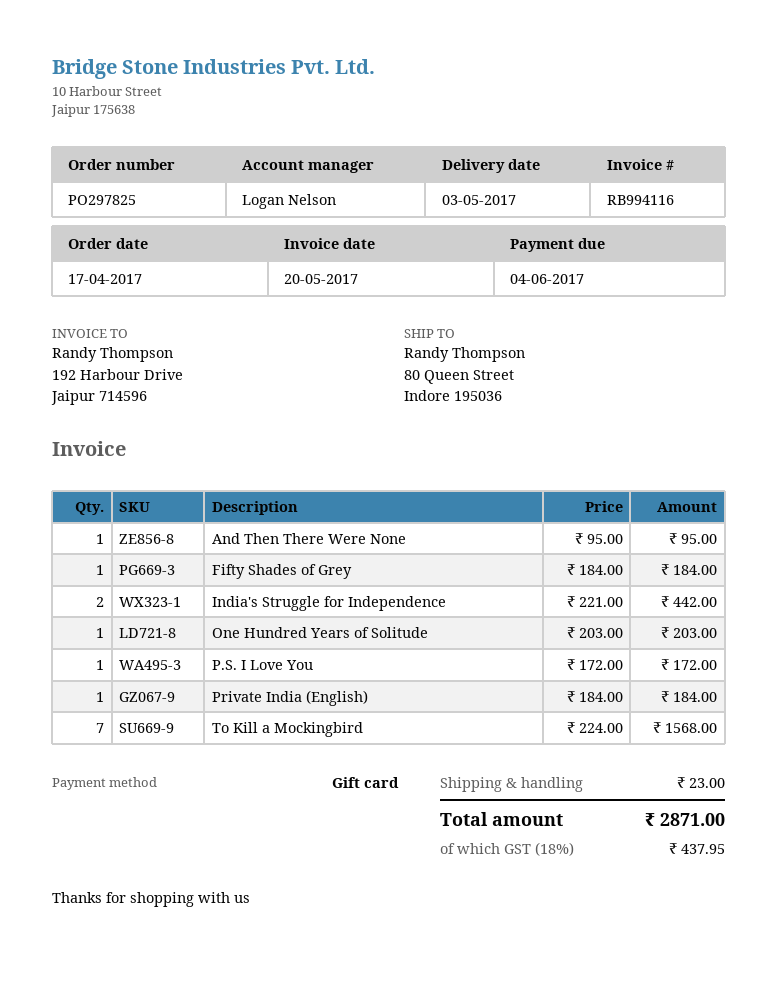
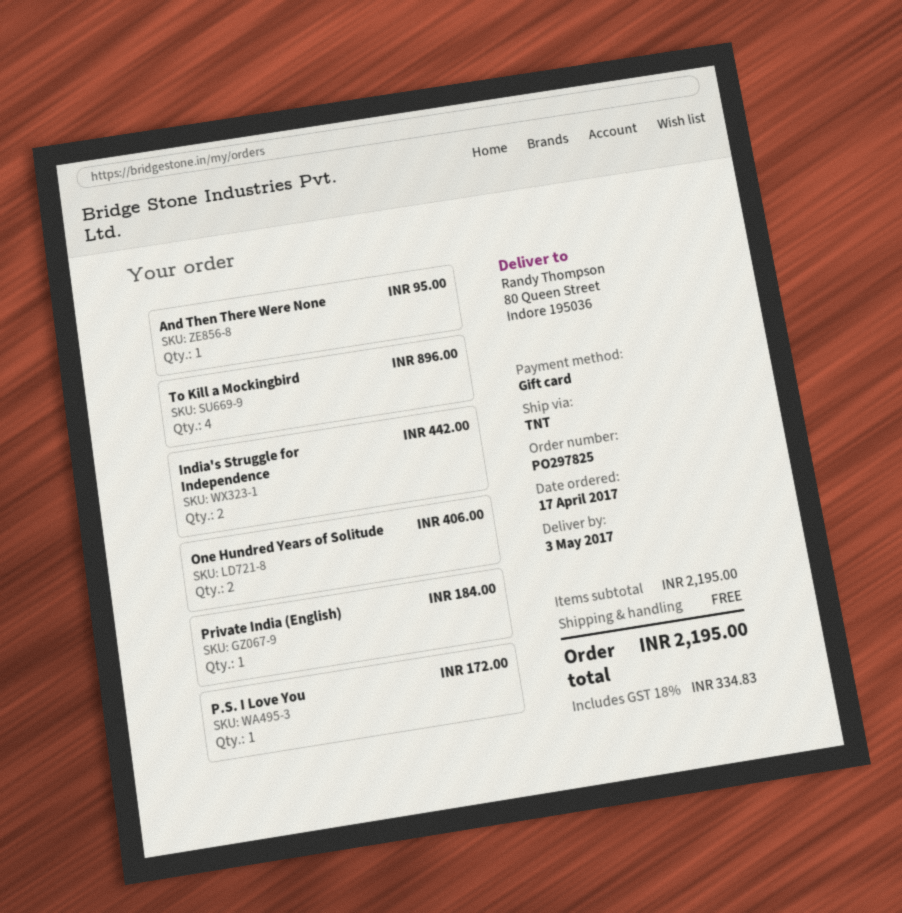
Fifty Shades of Grey: 1 for 184.00 -> none
One Hundred Years of Solitude: 1 for 203.00 -> 2 for 406.00
To Kill a Mockingbird: 7 for 1568.00 -> 4 for 896.00
shipping: 23.00 -> 0.00
tax: 18% = 437.95 -> 18% = 334.83
total: 2871.00 -> 2195.00

